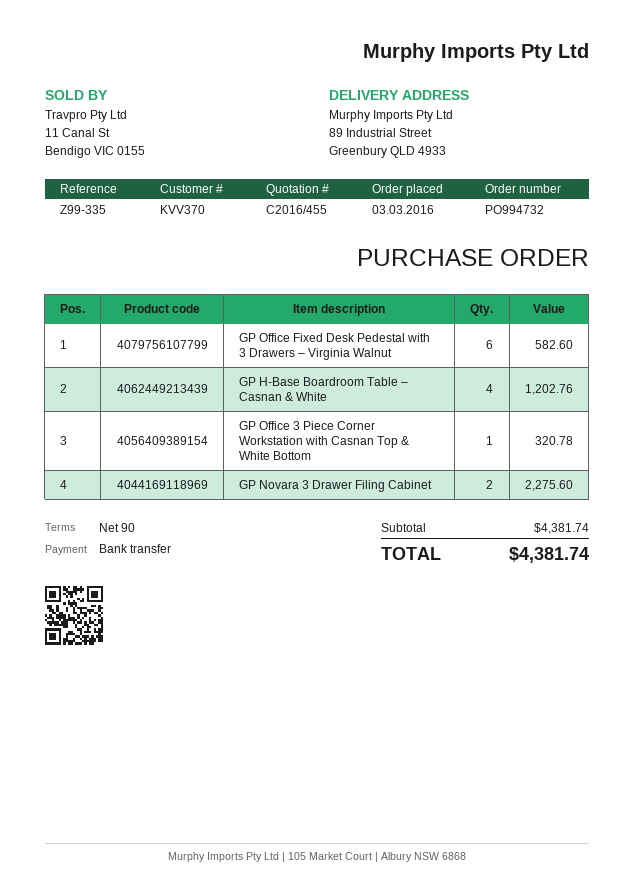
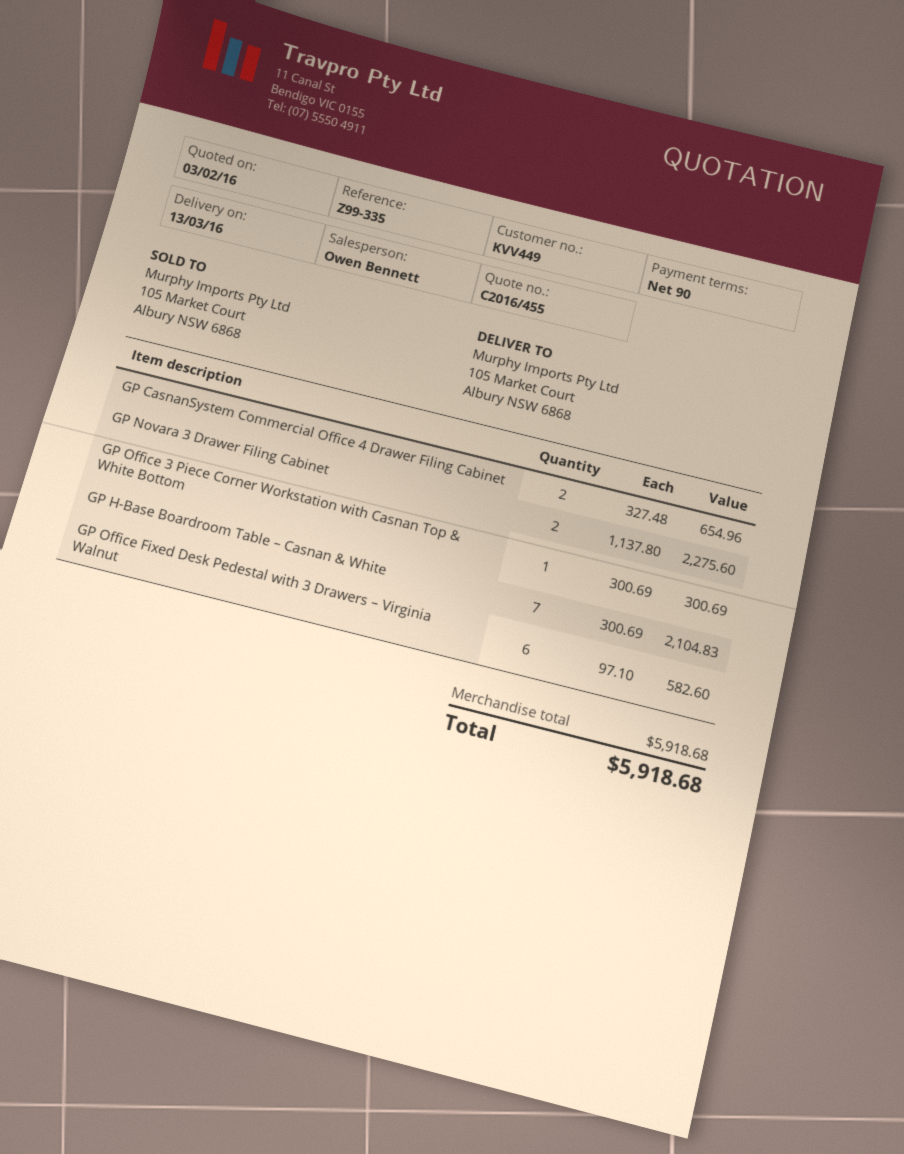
customer number: KVV370 -> KVV449
ship to: 89 Industrial Street, Greenbury QLD 4933 -> 105 Market Court, Albury NSW 6868
GP H-Base Boardroom Table – Casnan & White: 4 for 1202.76 -> 7 for 2104.83
GP Office 3 Piece Corner Workstation with Casnan Top & White Bottom: 1 for 320.78 -> 1 for 300.69
GP CasnanSystem Commercial Office 4 Drawer Filing Cabinet: none -> 2 for 654.96
subtotal: 4381.74 -> 5918.68
total: 4381.74 -> 5918.68

